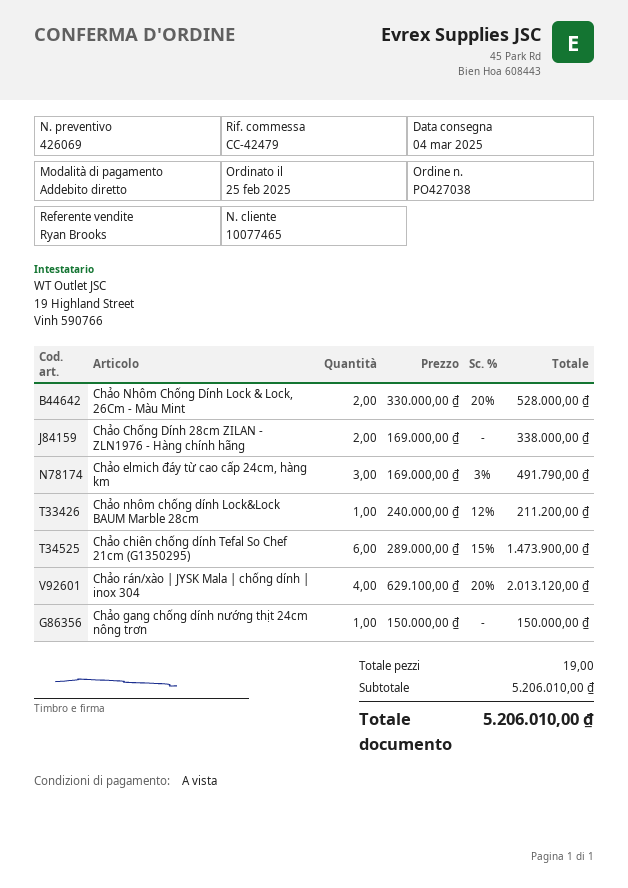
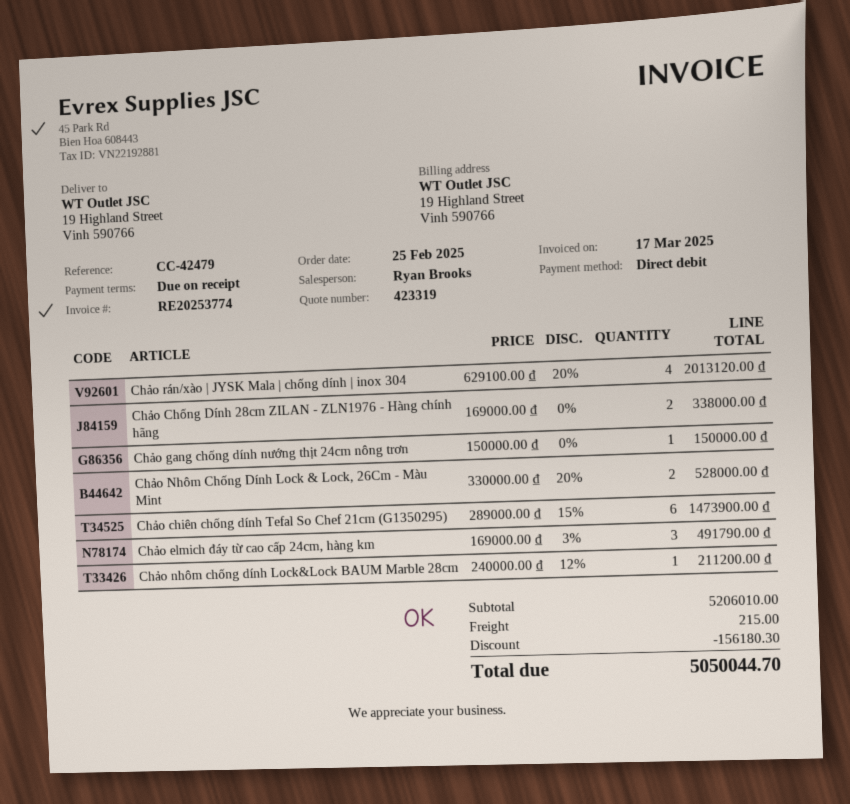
quote number: 426069 -> 423319
discount: none -> 156180.30
shipping: none -> 215.00
total: 5206010.00 -> 5050044.70

